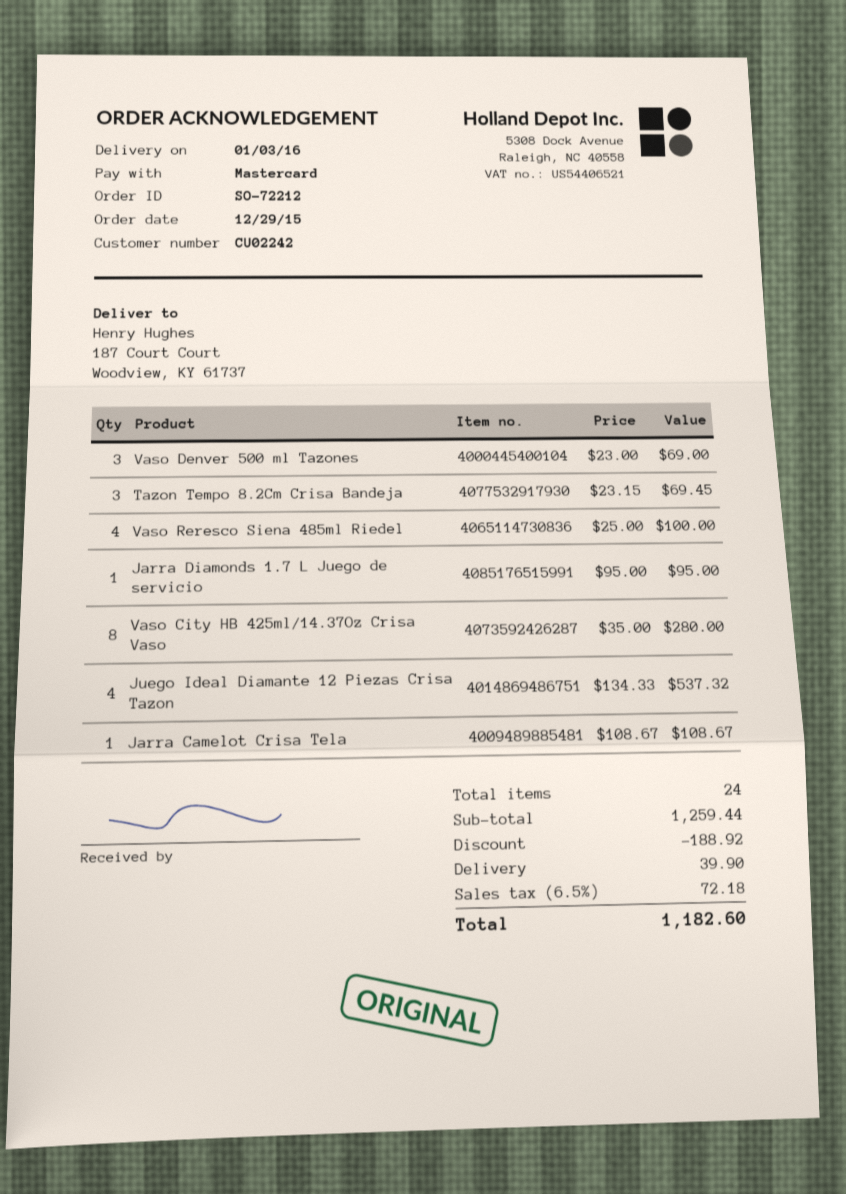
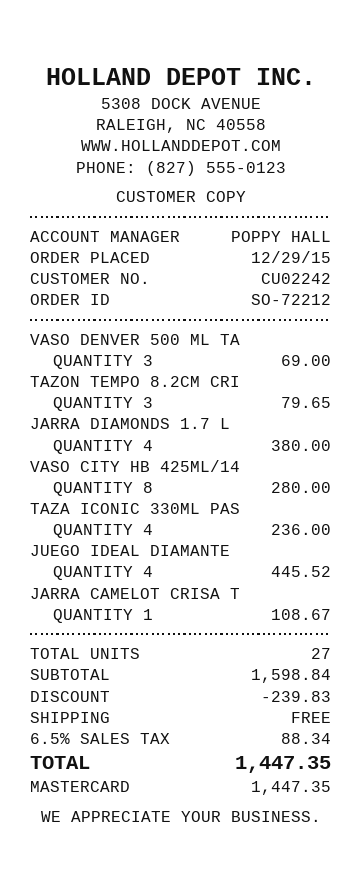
Tazon Tempo 8.2Cm Crisa Bandeja: 3 for 69.45 -> 3 for 79.65
Vaso Reresco Siena 485ml Riedel: 4 for 100.00 -> none
Jarra Diamonds 1.7 L Juego de servicio: 1 for 95.00 -> 4 for 380.00
Juego Ideal Diamante 12 Piezas Crisa Tazon: 4 for 537.32 -> 4 for 445.52
TAZA ICONIC 330ML PAS: none -> 4 for 236.00
total quantity: 24 -> 27
subtotal: 1259.44 -> 1598.84
discount: 188.92 -> 239.83
shipping: 39.90 -> 0.00
tax: 6.5% = 72.18 -> 6.5% = 88.34
total: 1182.60 -> 1447.35

